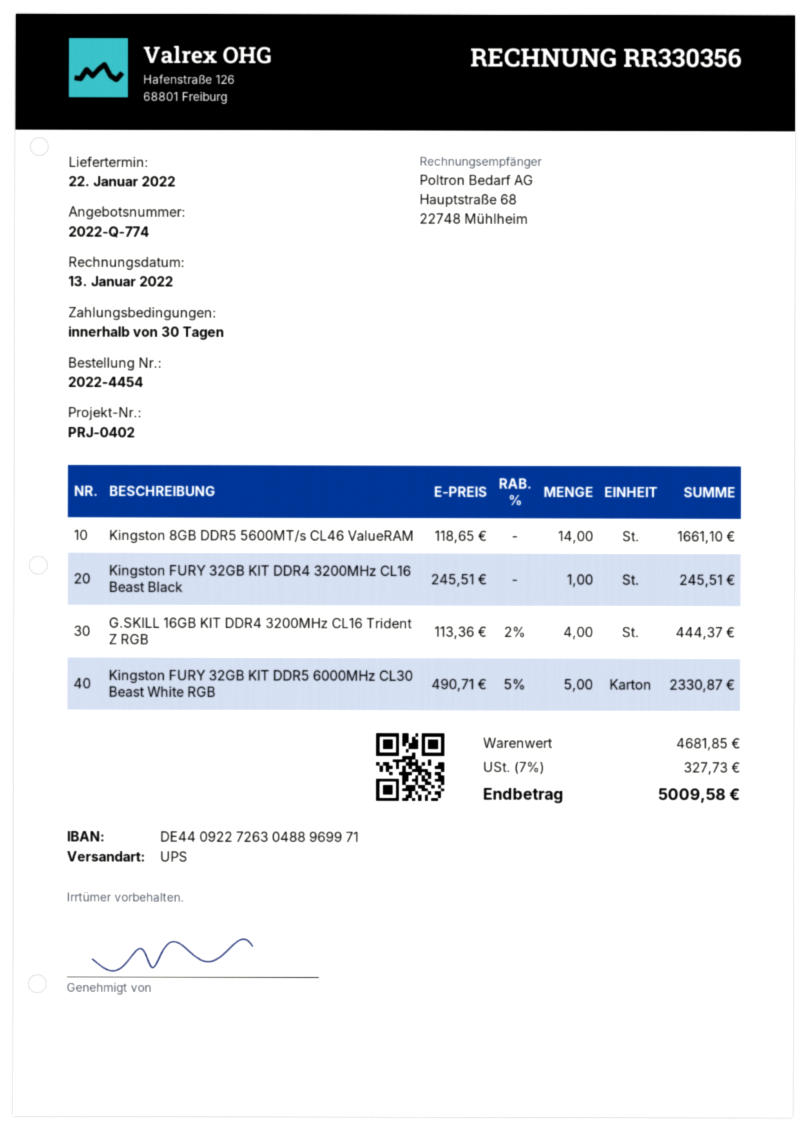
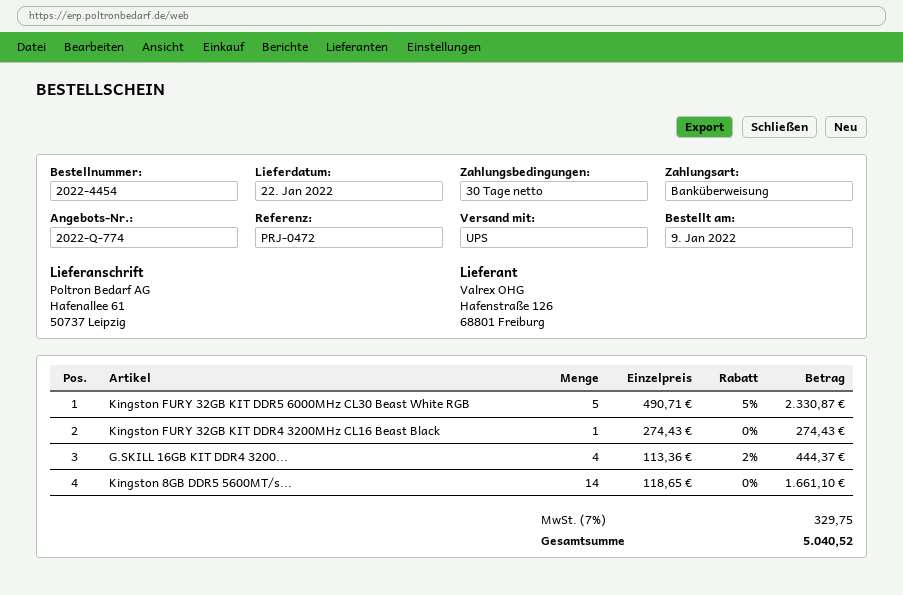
reference: PRJ-0402 -> PRJ-0472
Kingston FURY 32GB KIT DDR4 3200MHz CL16 Beast Black: 1 x 245.51 = 245.51 -> 1 x 274.43 = 274.43
tax: 7% = 327.73 -> 7% = 329.75
total: 5009.58 -> 5040.52

